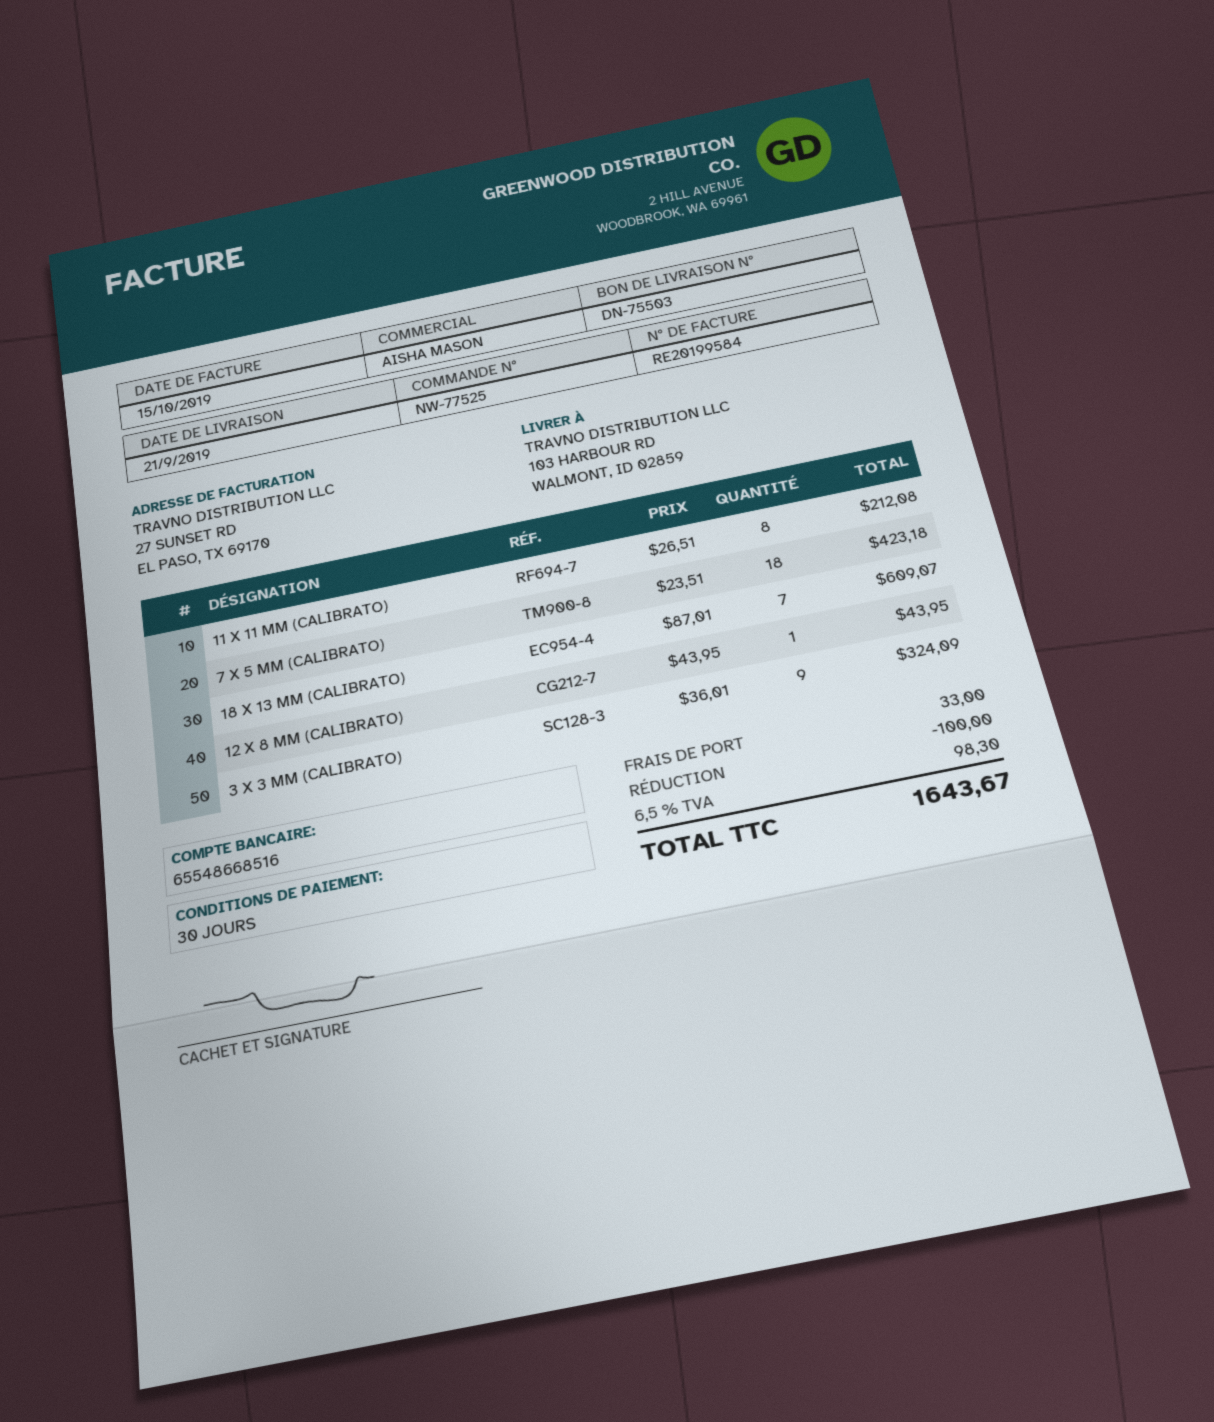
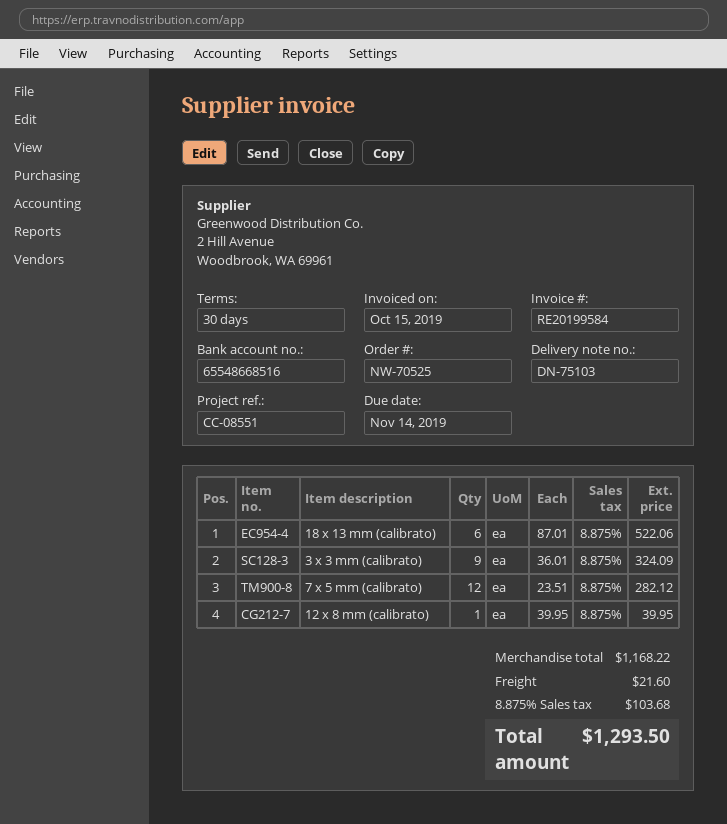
order number: NW-77525 -> NW-70525
delivery note number: DN-75503 -> DN-75103
11 X 11 MM (CALIBRATO): 8 x 26.51 = 212.08 -> none
7 X 5 MM (CALIBRATO): 18 x 23.51 = 423.18 -> 12 x 23.51 = 282.12
18 X 13 MM (CALIBRATO): 7 x 87.01 = 609.07 -> 6 x 87.01 = 522.06
12 X 8 MM (CALIBRATO): 1 x 43.95 = 43.95 -> 1 x 39.95 = 39.95
discount: 100.00 -> none
shipping: 33.00 -> 21.60
tax: 6.5% = 98.30 -> 8.875% = 103.68
total: 1643.67 -> 1293.50

